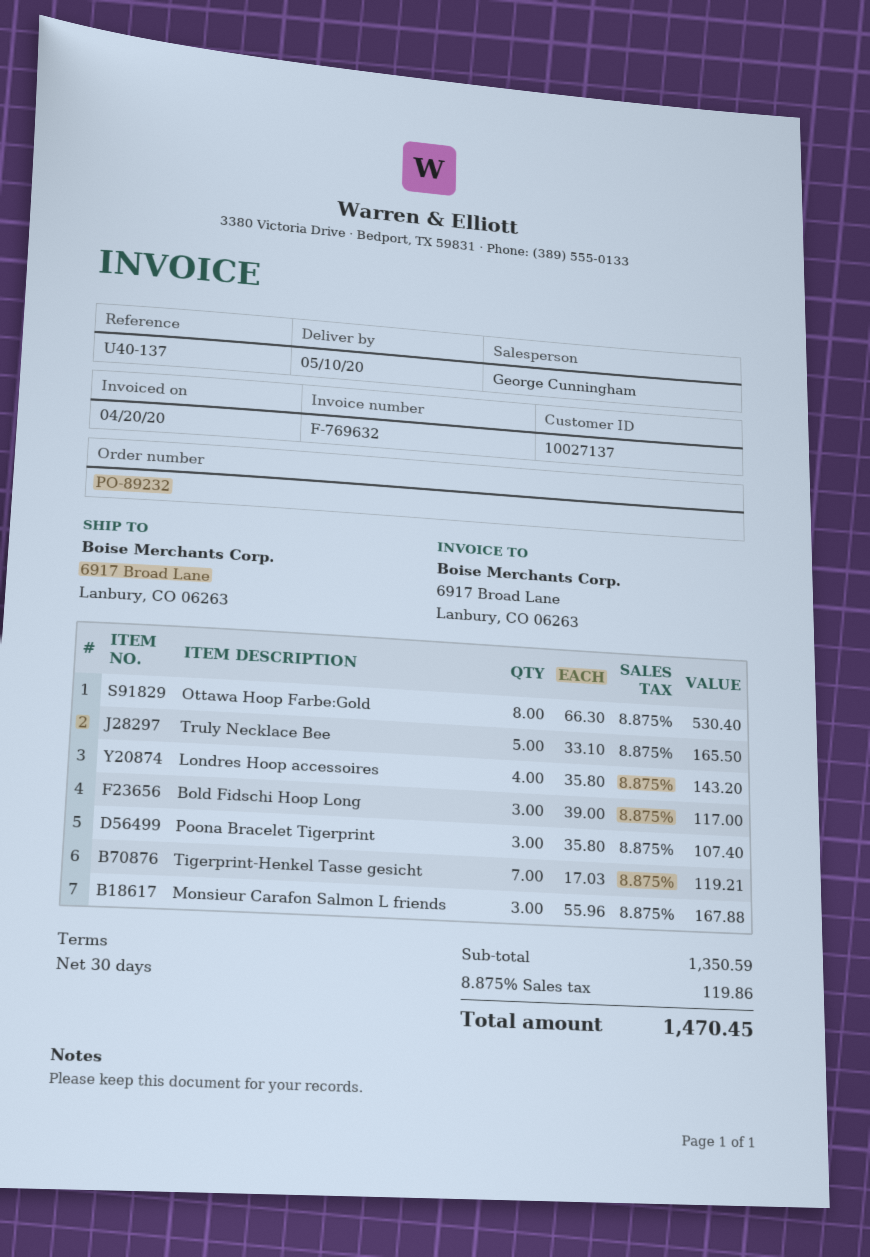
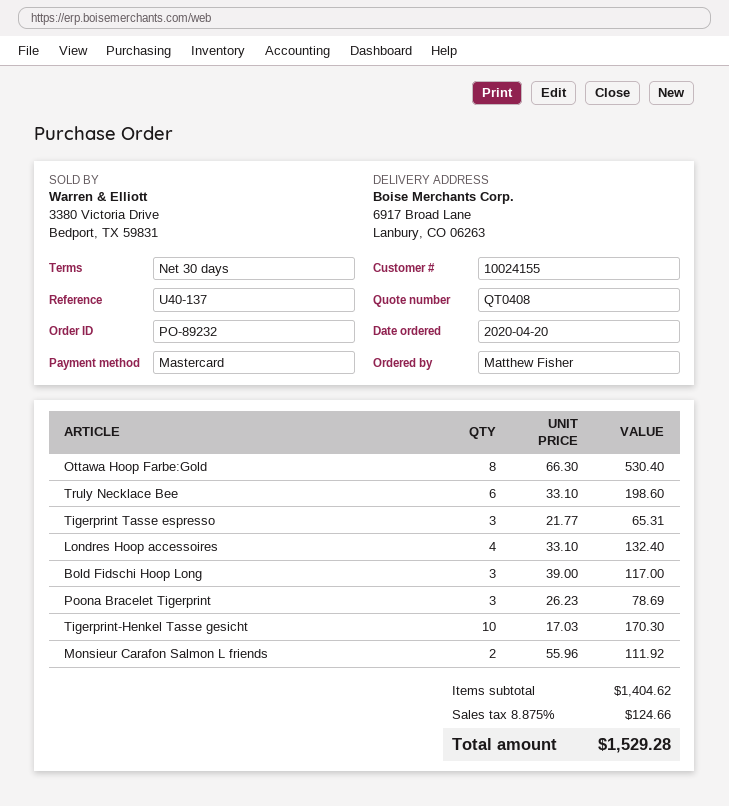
customer number: 10027137 -> 10024155
Truly Necklace Bee: 5 x 33.10 = 165.50 -> 6 x 33.10 = 198.60
Londres Hoop accessoires: 4 x 35.80 = 143.20 -> 4 x 33.10 = 132.40
Poona Bracelet Tigerprint: 3 x 35.80 = 107.40 -> 3 x 26.23 = 78.69
Tigerprint-Henkel Tasse gesicht: 7 x 17.03 = 119.21 -> 10 x 17.03 = 170.30
Monsieur Carafon Salmon L friends: 3 x 55.96 = 167.88 -> 2 x 55.96 = 111.92
Tigerprint Tasse espresso: none -> 3 x 21.77 = 65.31
subtotal: 1350.59 -> 1404.62
tax: 8.875% = 119.86 -> 8.875% = 124.66
total: 1470.45 -> 1529.28

